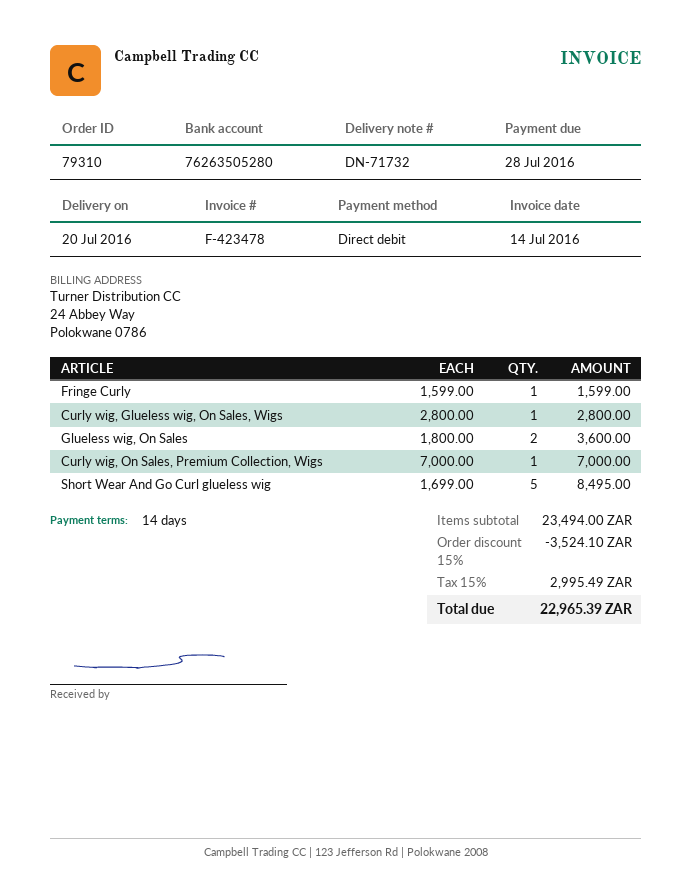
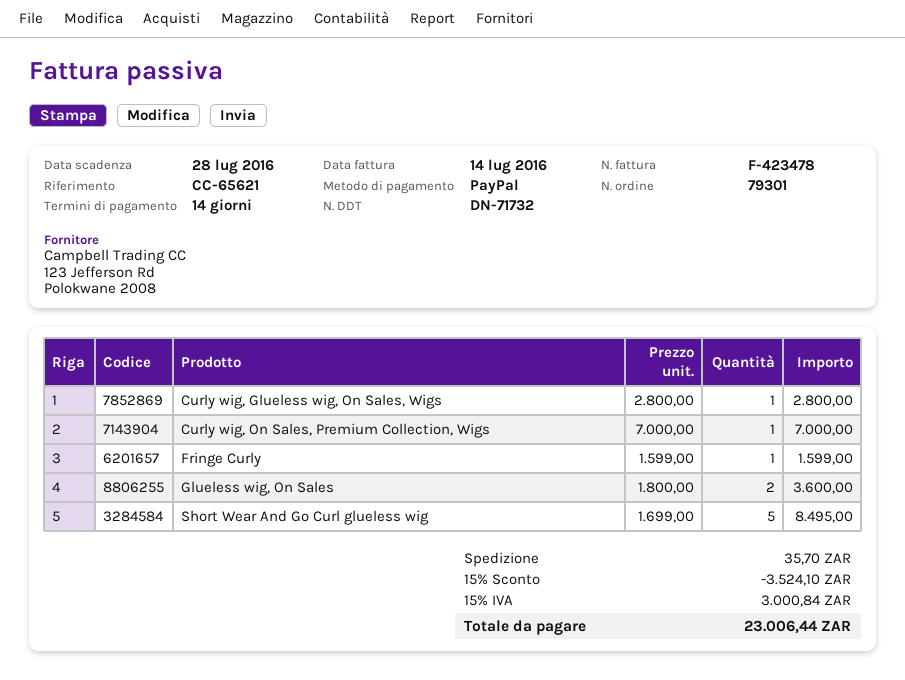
order number: 79310 -> 79301
payment method: direct debit -> PayPal
shipping: none -> 35.70
tax: 15% = 2995.49 -> 15% = 3000.84
total: 22965.39 -> 23006.44

